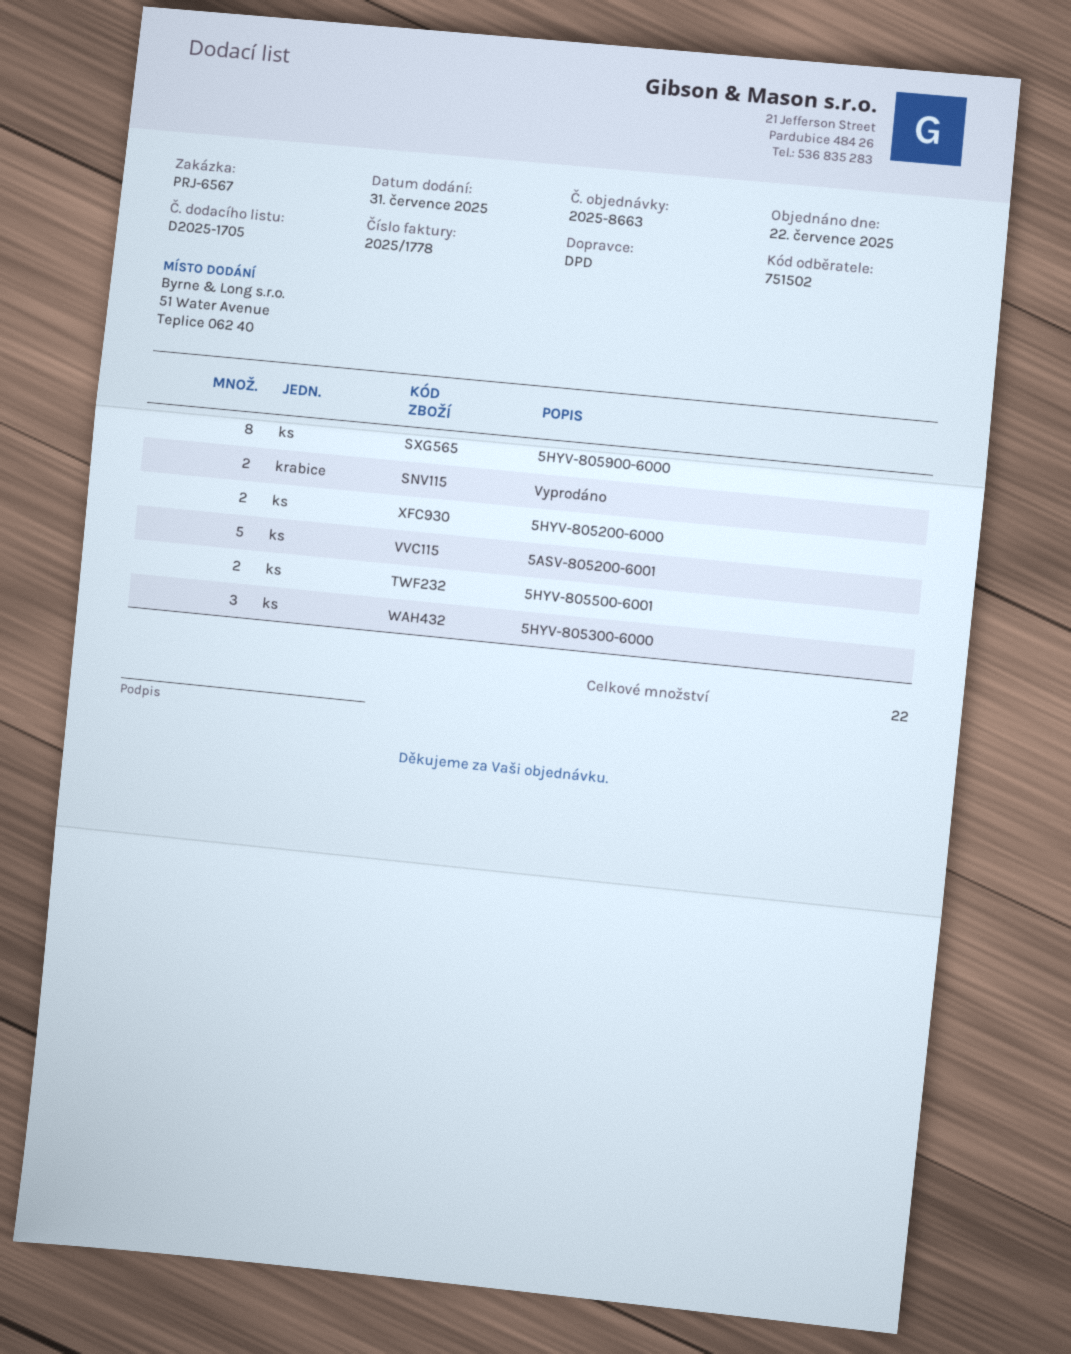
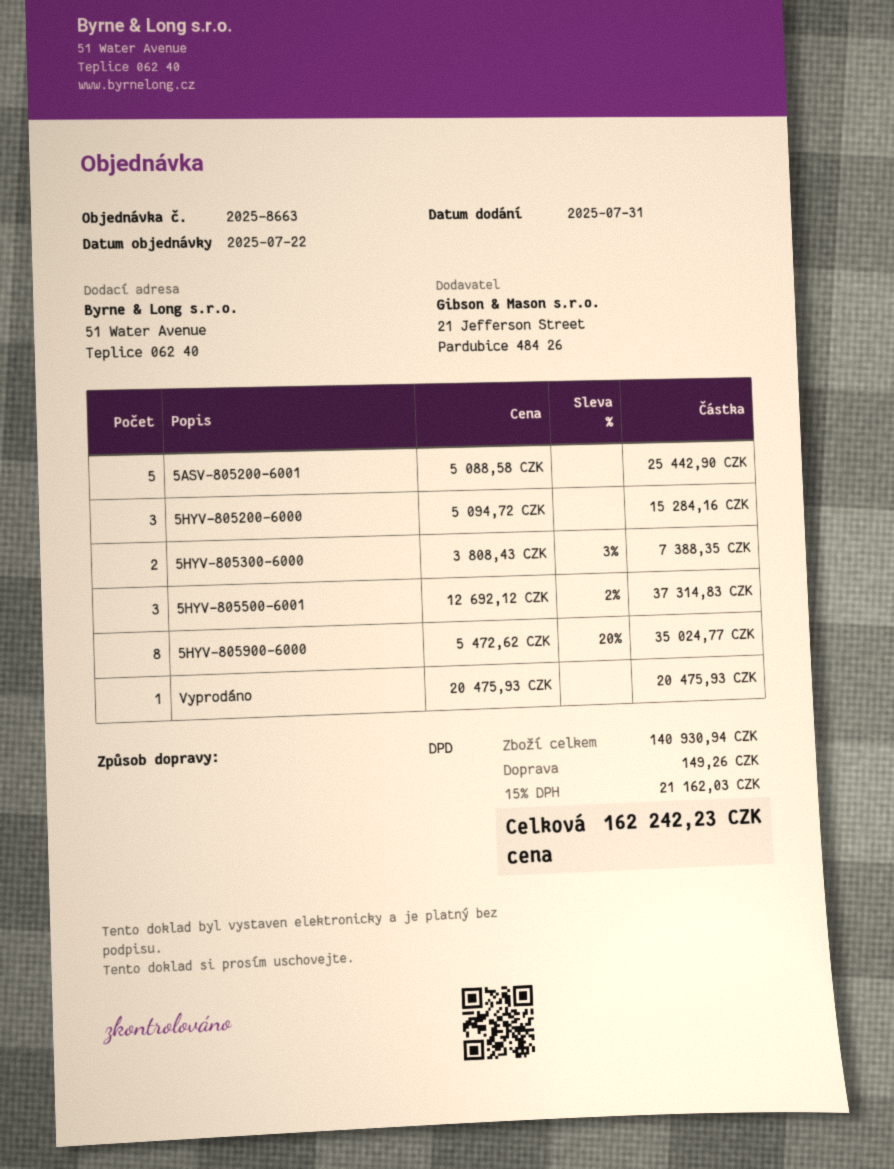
Vyprodáno: 2 -> 1
5HYV-805200-6000: 2 -> 3
5HYV-805500-6001: 2 -> 3
5HYV-805300-6000: 3 -> 2

